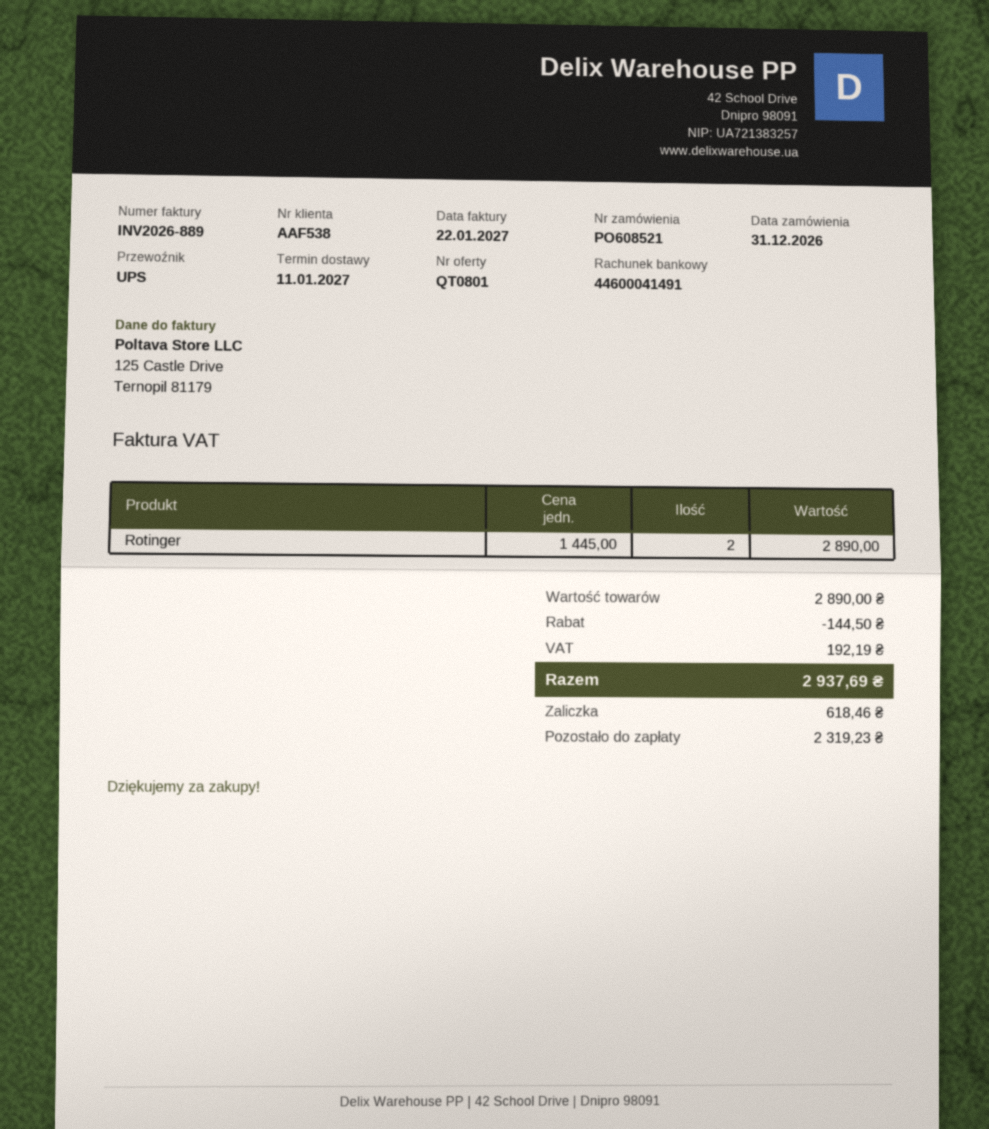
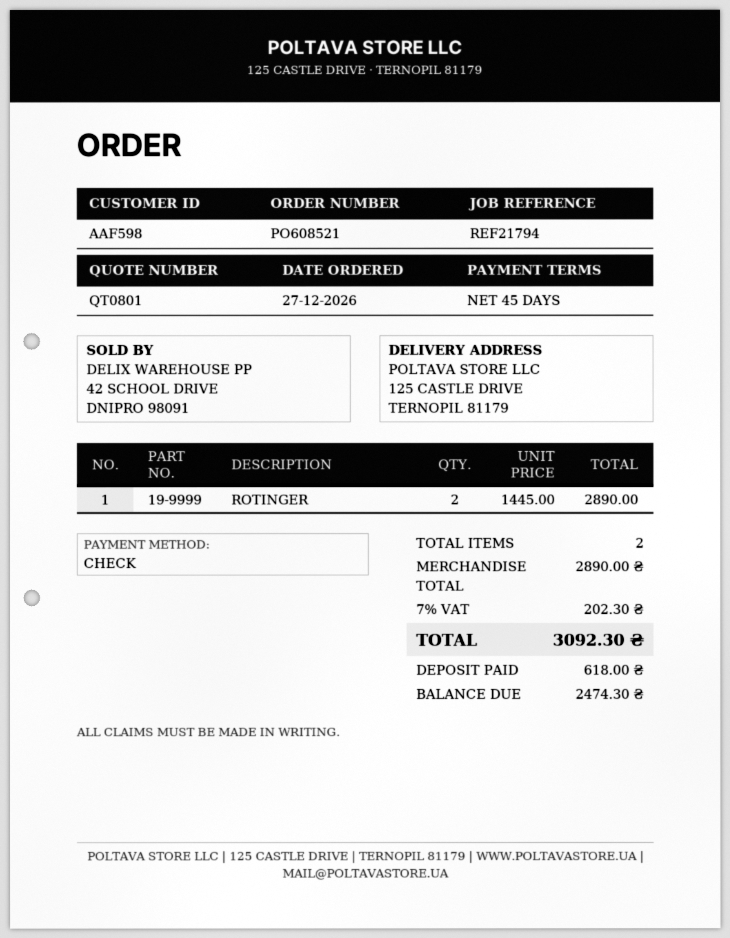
order date: 2026-12-31 -> 2026-12-27
customer number: AAF538 -> AAF598
discount: 144.50 -> none
tax: 192.19 -> 202.30
total: 2937.69 -> 3092.30
deposit: 618.46 -> 618.00
balance: 2319.23 -> 2474.30

